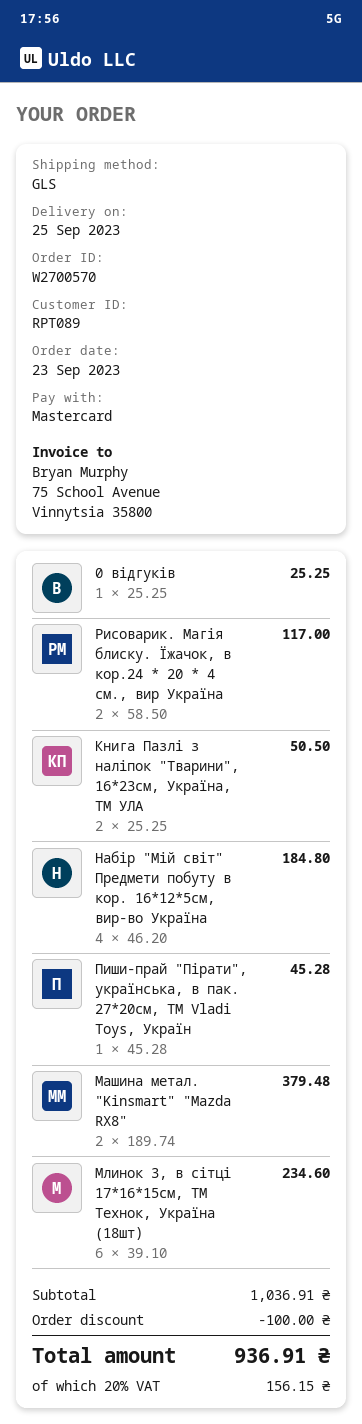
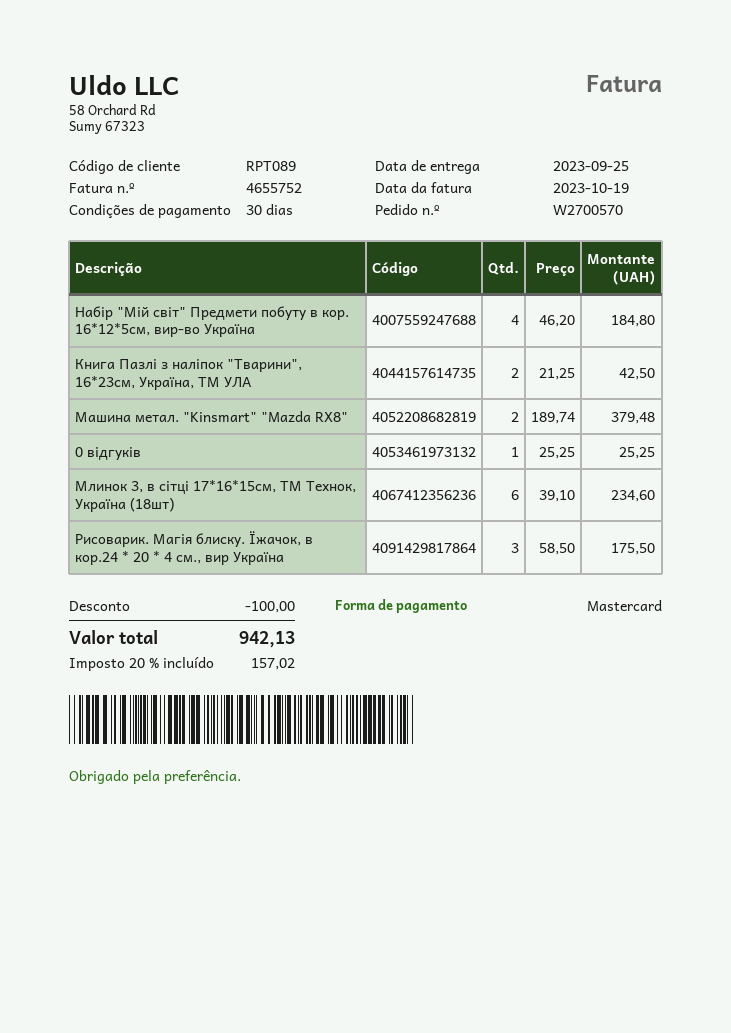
Рисоварик. Магія блиску. Їжачок, в кор.24 * 20 * 4 см., вир Україна: 2 x 58.50 = 117.00 -> 3 x 58.50 = 175.50
Книга Пазлі з наліпок "Тварини", 16*23см, Україна, ТМ УЛА: 2 x 25.25 = 50.50 -> 2 x 21.25 = 42.50
Пиши-прай "Пірати", українська, в пак. 27*20см, ТМ Vladi Toys, Україн: 1 x 45.28 = 45.28 -> none
tax: 20% = 156.15 -> 20% = 157.02
total: 936.91 -> 942.13

